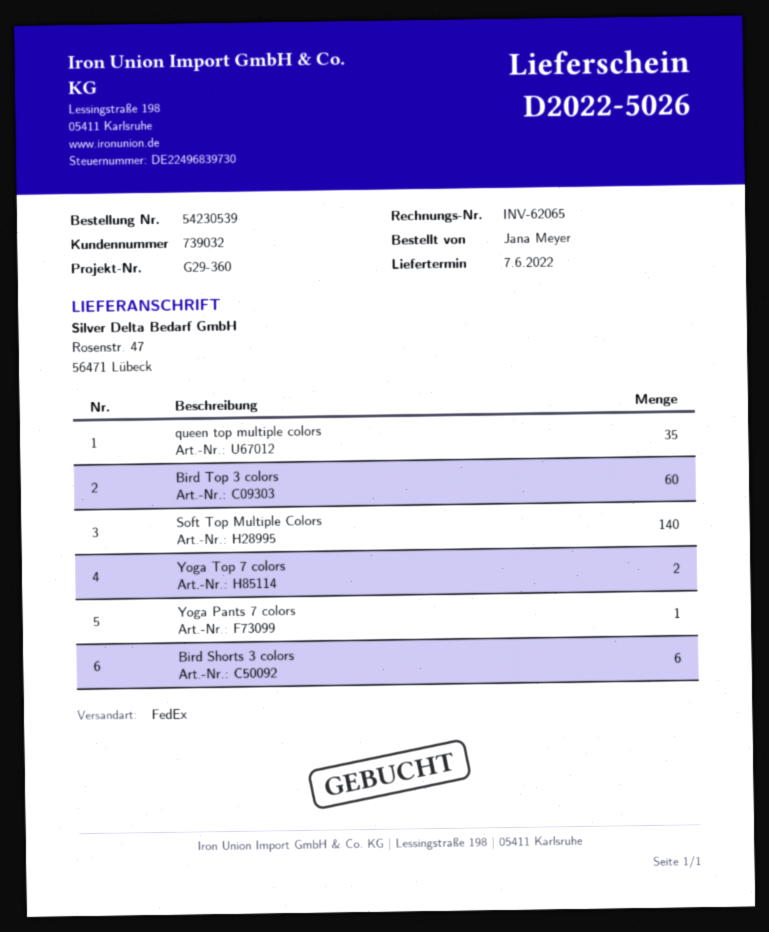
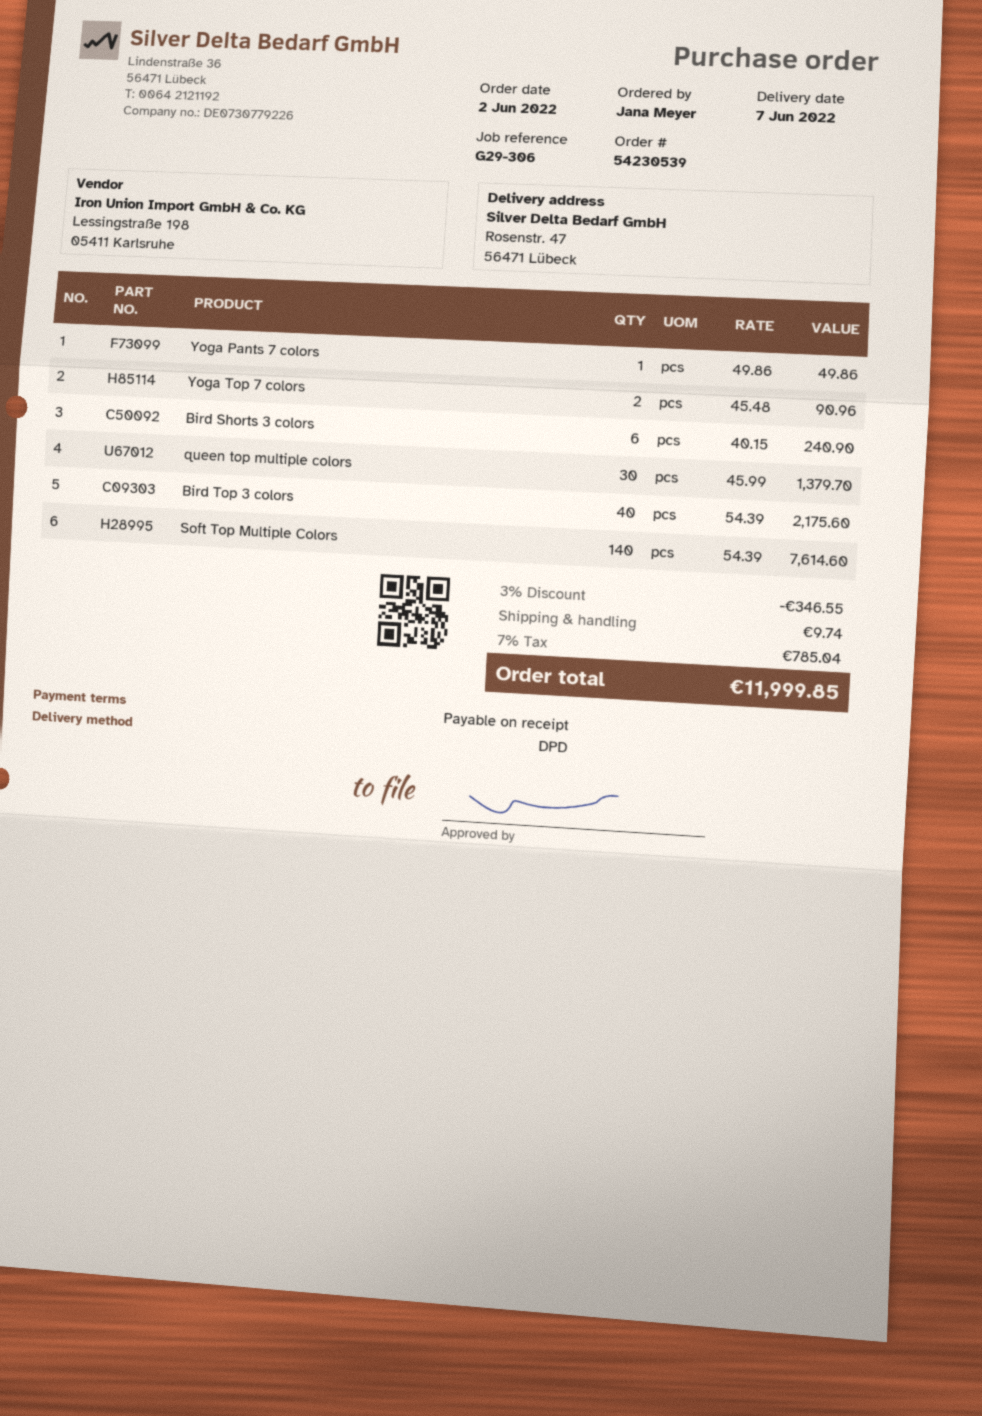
reference: G29-360 -> G29-306
shipping method: FedEx -> DPD
queen top multiple colors: 35 -> 30
Bird Top 3 colors: 60 -> 40

